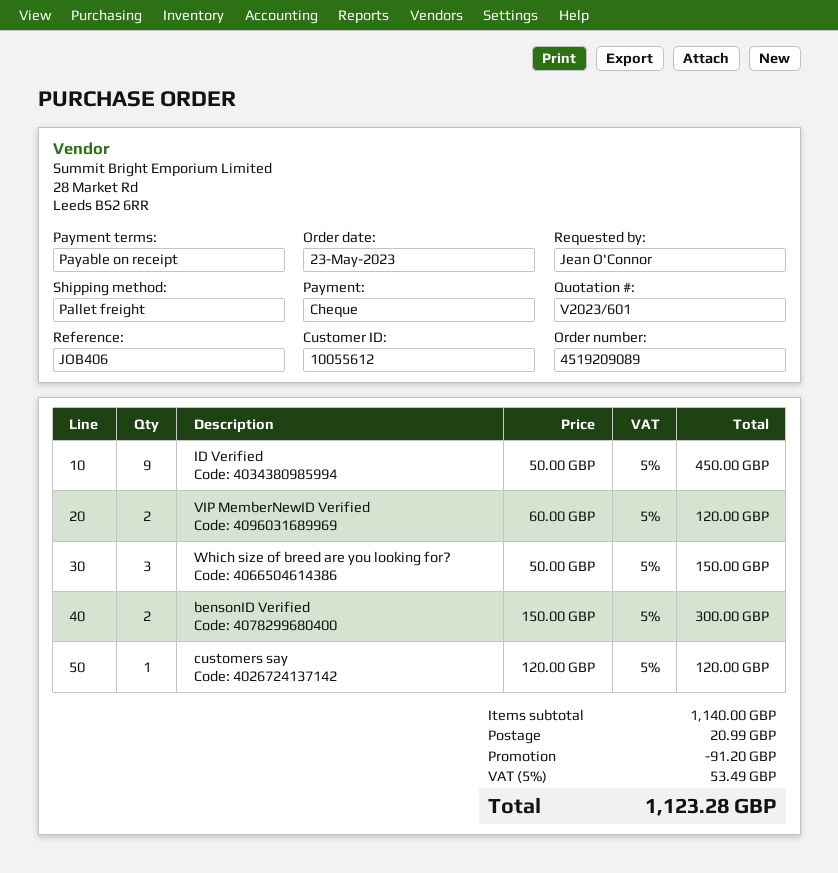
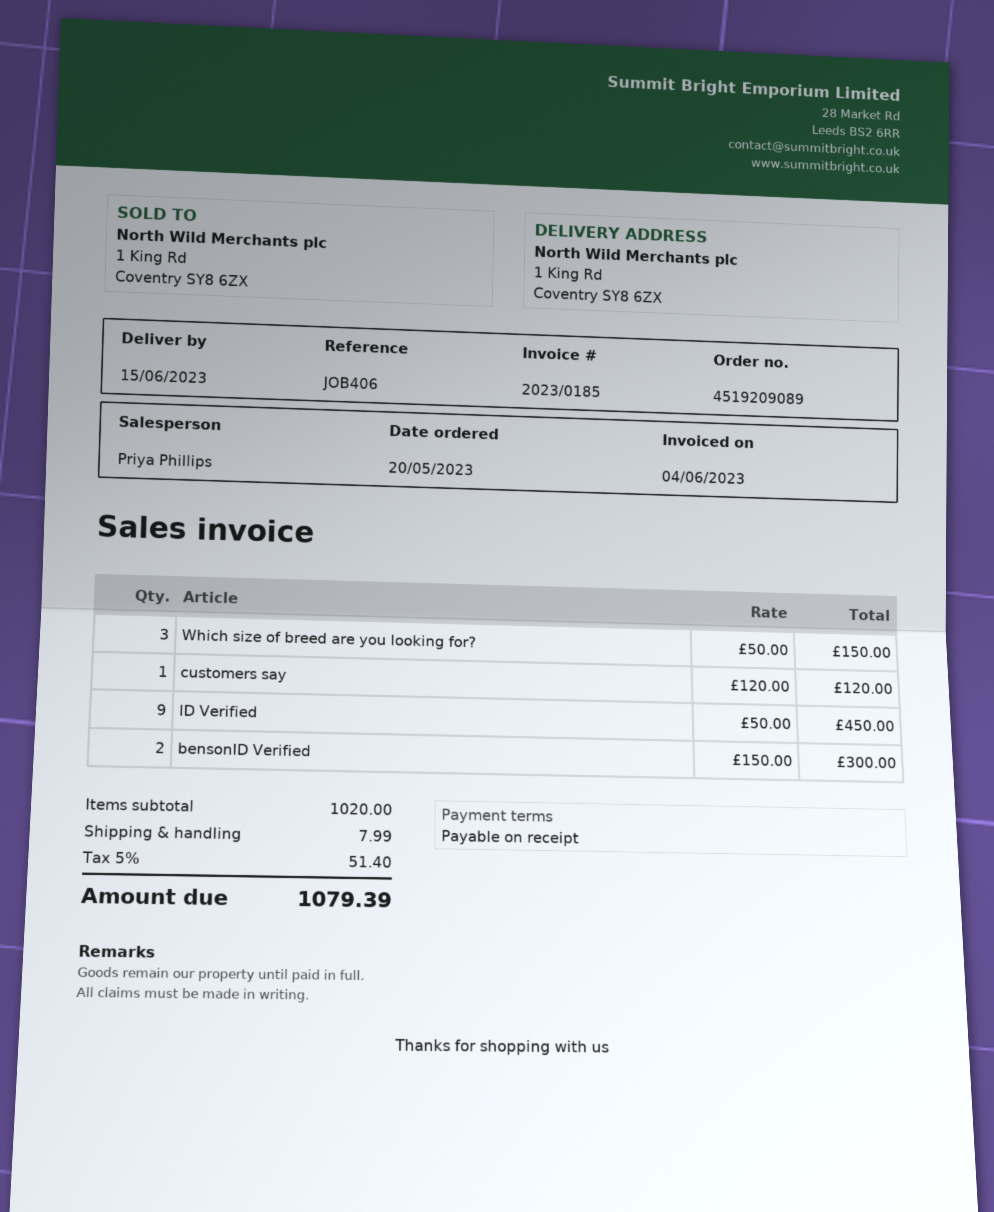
order date: 2023-05-23 -> 2023-05-20
VIP MemberNewID Verified: 2 x 60.00 = 120.00 -> none
subtotal: 1140.00 -> 1020.00
discount: 91.20 -> none
shipping: 20.99 -> 7.99
tax: 5% = 53.49 -> 5% = 51.40
total: 1123.28 -> 1079.39

